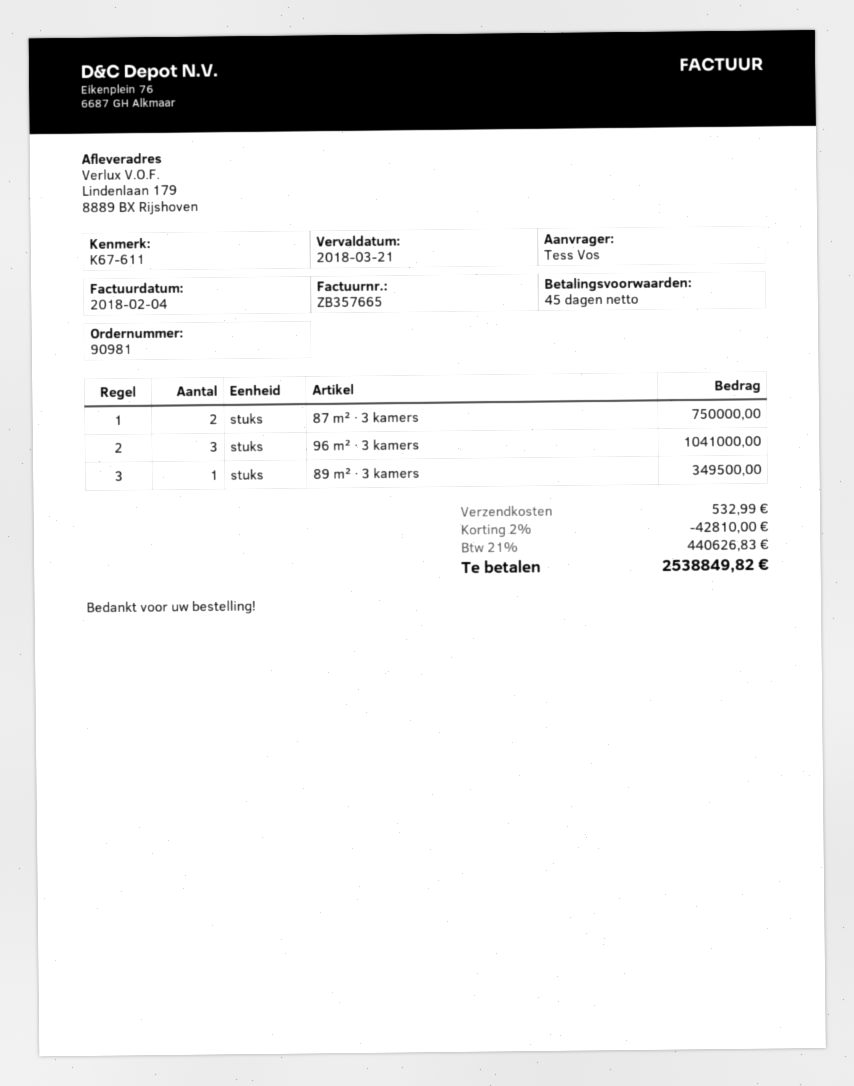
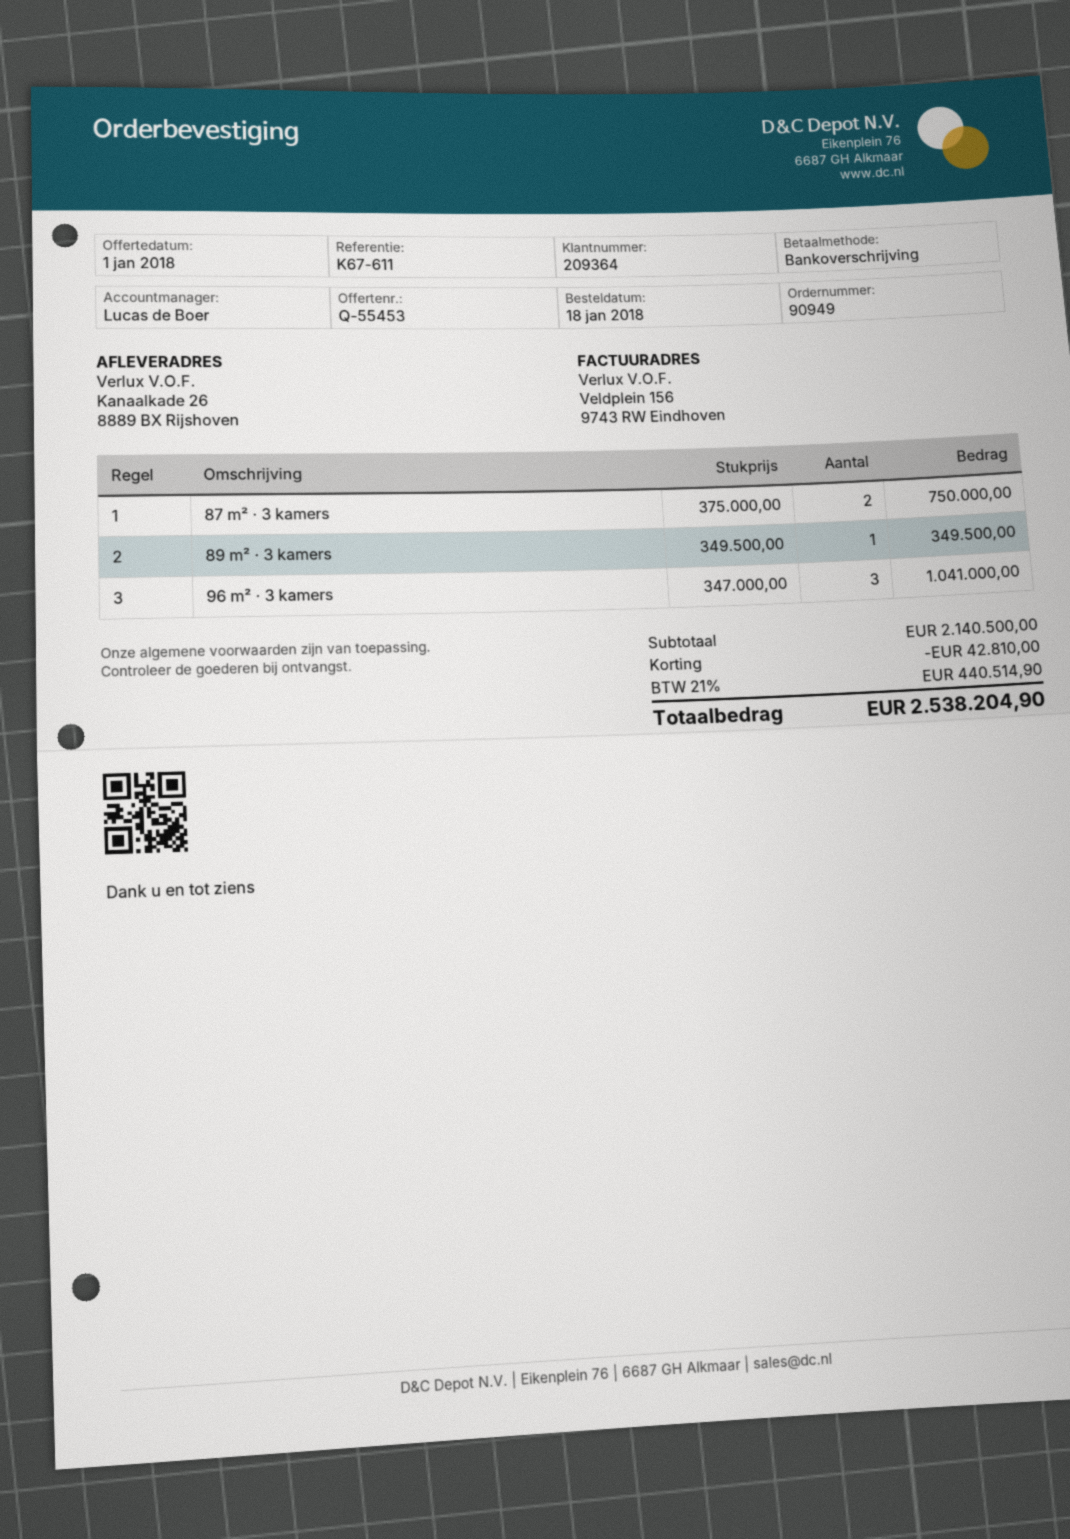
order number: 90981 -> 90949
ship to: Lindenlaan 179, 8889 BX Rijshoven -> Kanaalkade 26, 8889 BX Rijshoven
shipping: 532.99 -> none
tax: 21% = 440626.83 -> 21% = 440514.90
total: 2538849.82 -> 2538204.90

